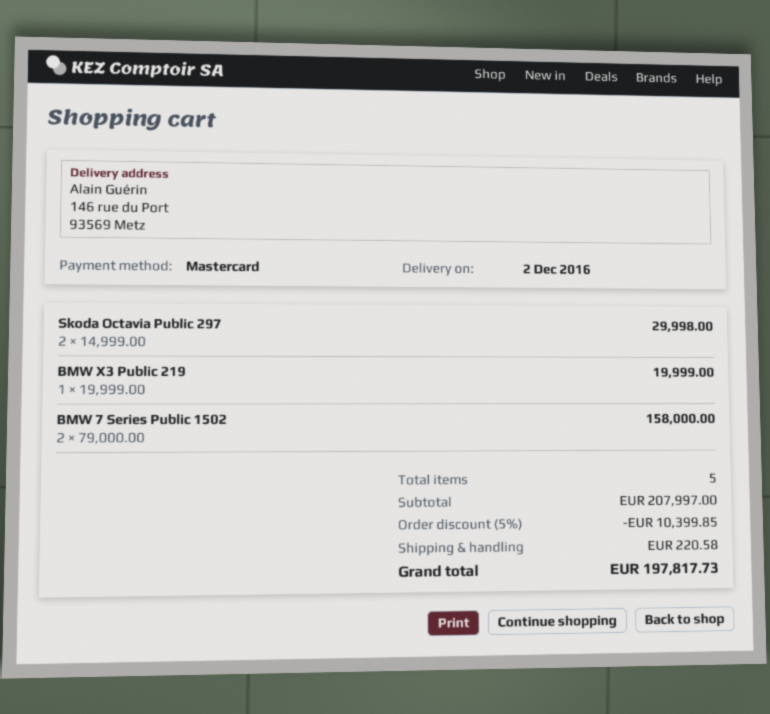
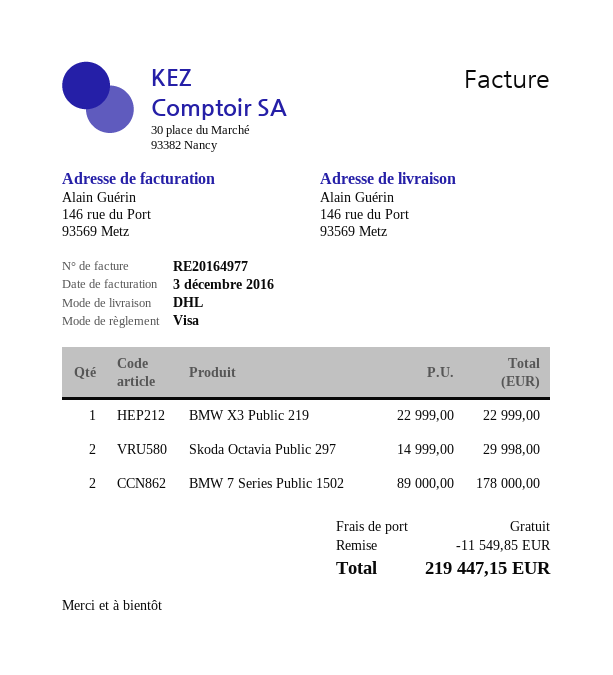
payment method: Mastercard -> Visa
BMW X3 Public 219: 1 x 19999.00 = 19999.00 -> 1 x 22999.00 = 22999.00
BMW 7 Series Public 1502: 2 x 79000.00 = 158000.00 -> 2 x 89000.00 = 178000.00
discount: 10399.85 -> 11549.85
shipping: 220.58 -> 0.00
total: 197817.73 -> 219447.15

